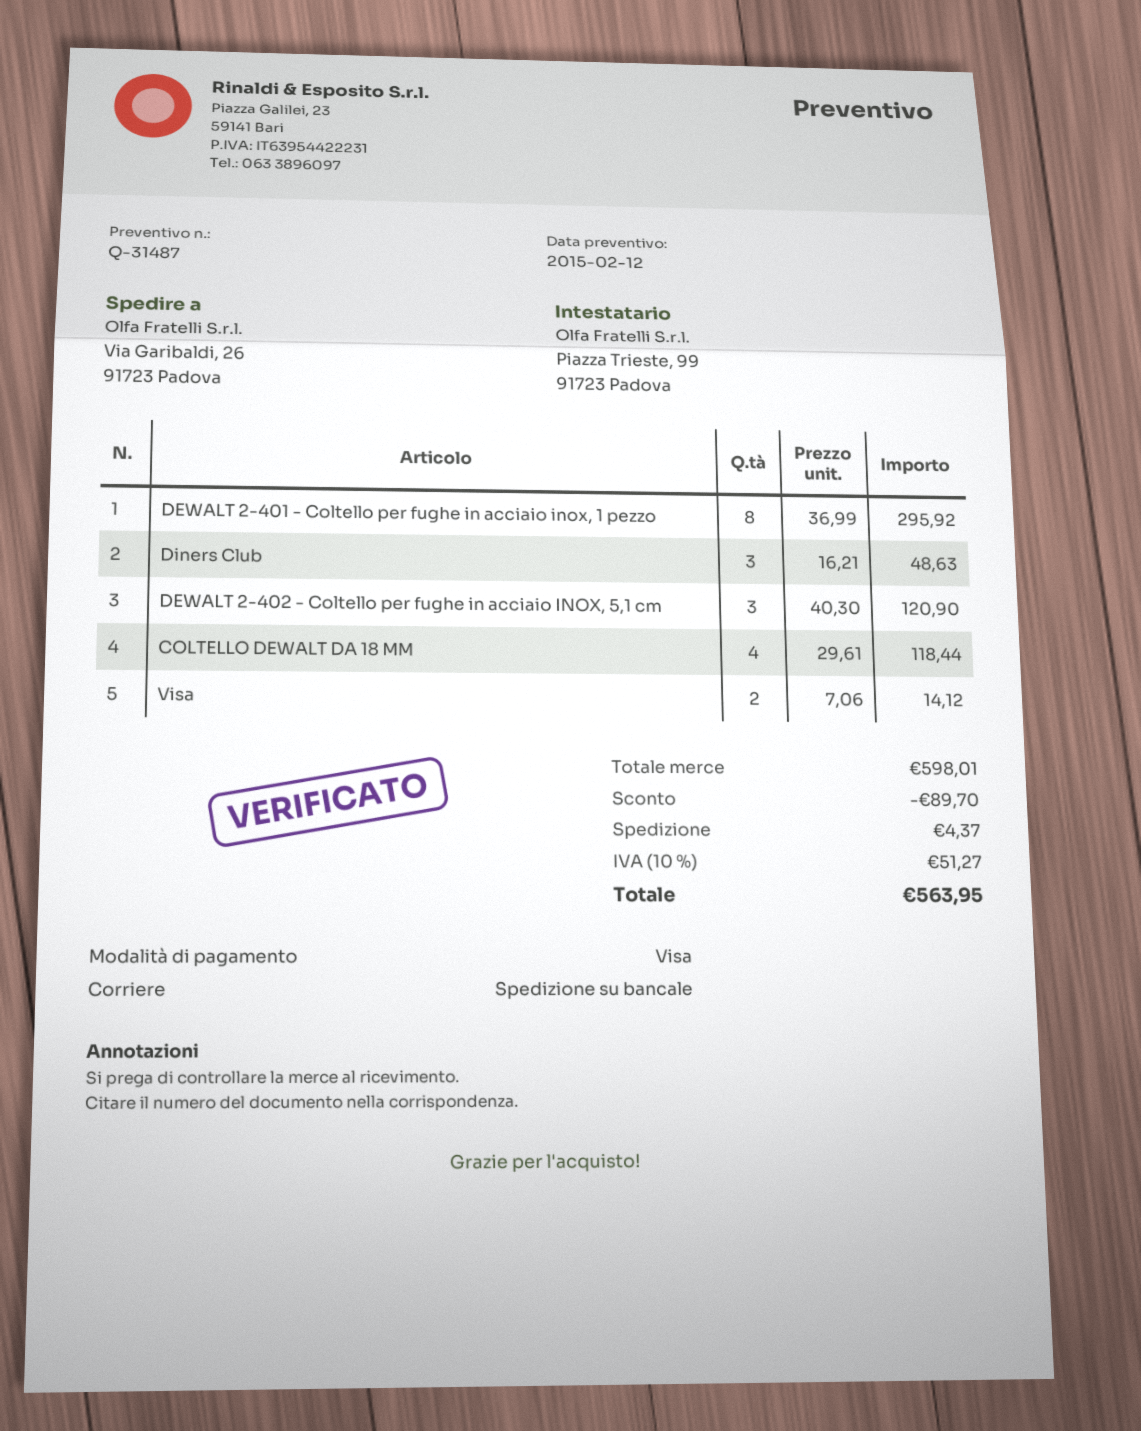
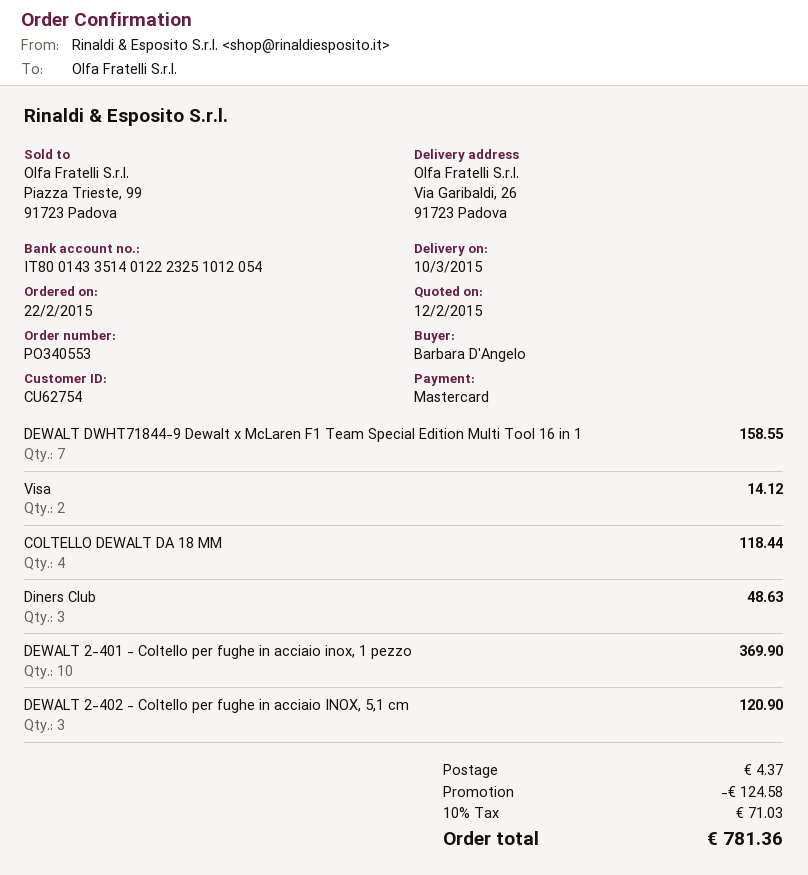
payment method: Visa -> Mastercard
DEWALT 2-401 - Coltello per fughe in acciaio inox, 1 pezzo: 8 for 295.92 -> 10 for 369.90
DEWALT DWHT71844-9 Dewalt x McLaren F1 Team Special Edition Multi Tool 16 in 1: none -> 7 for 158.55
discount: 89.70 -> 124.58
tax: 10% = 51.27 -> 10% = 71.03
total: 563.95 -> 781.36

